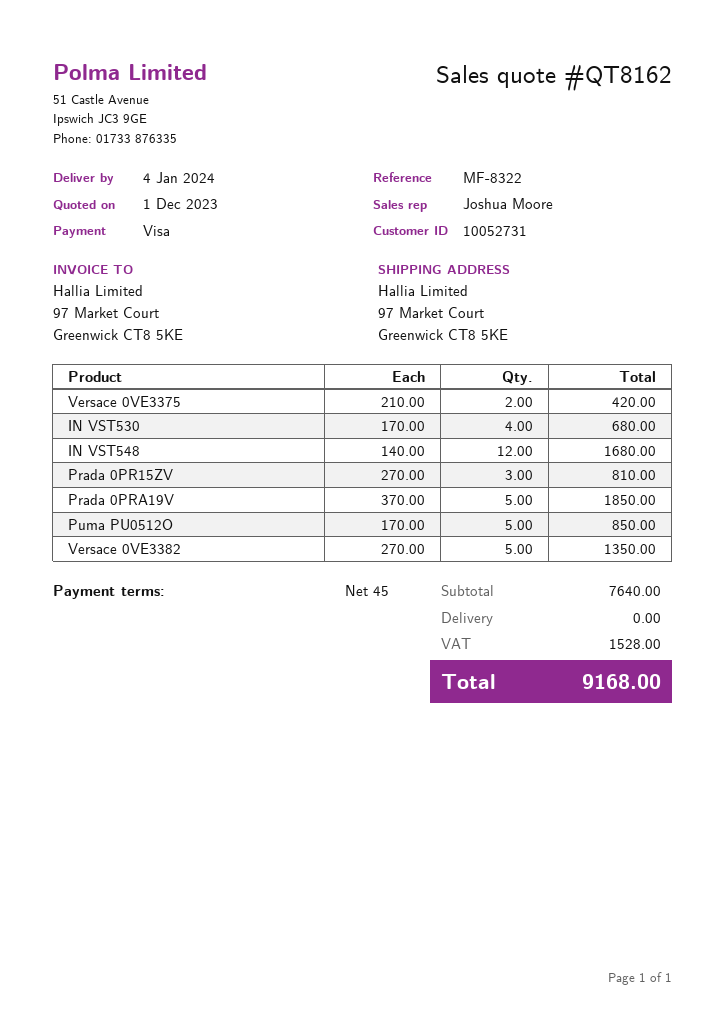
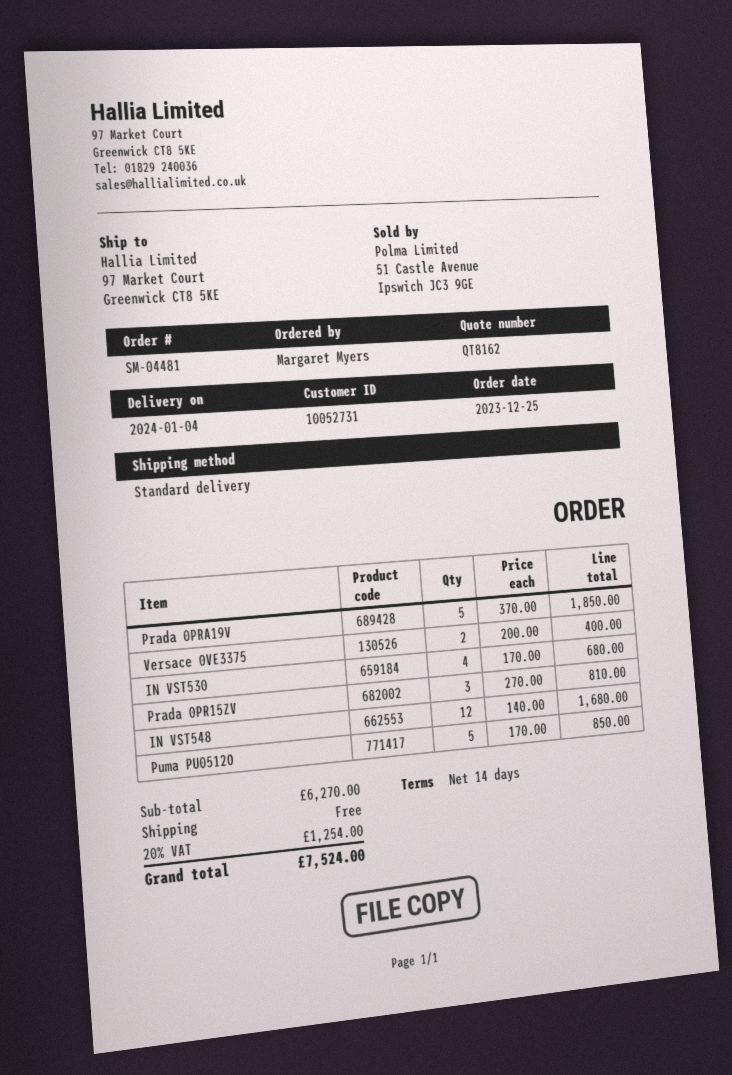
payment terms: 45 days -> 14 days
Versace 0VE3375: 2 x 210.00 = 420.00 -> 2 x 200.00 = 400.00
Versace 0VE3382: 5 x 270.00 = 1350.00 -> none
subtotal: 7640.00 -> 6270.00
tax: 1528.00 -> 1254.00
total: 9168.00 -> 7524.00

